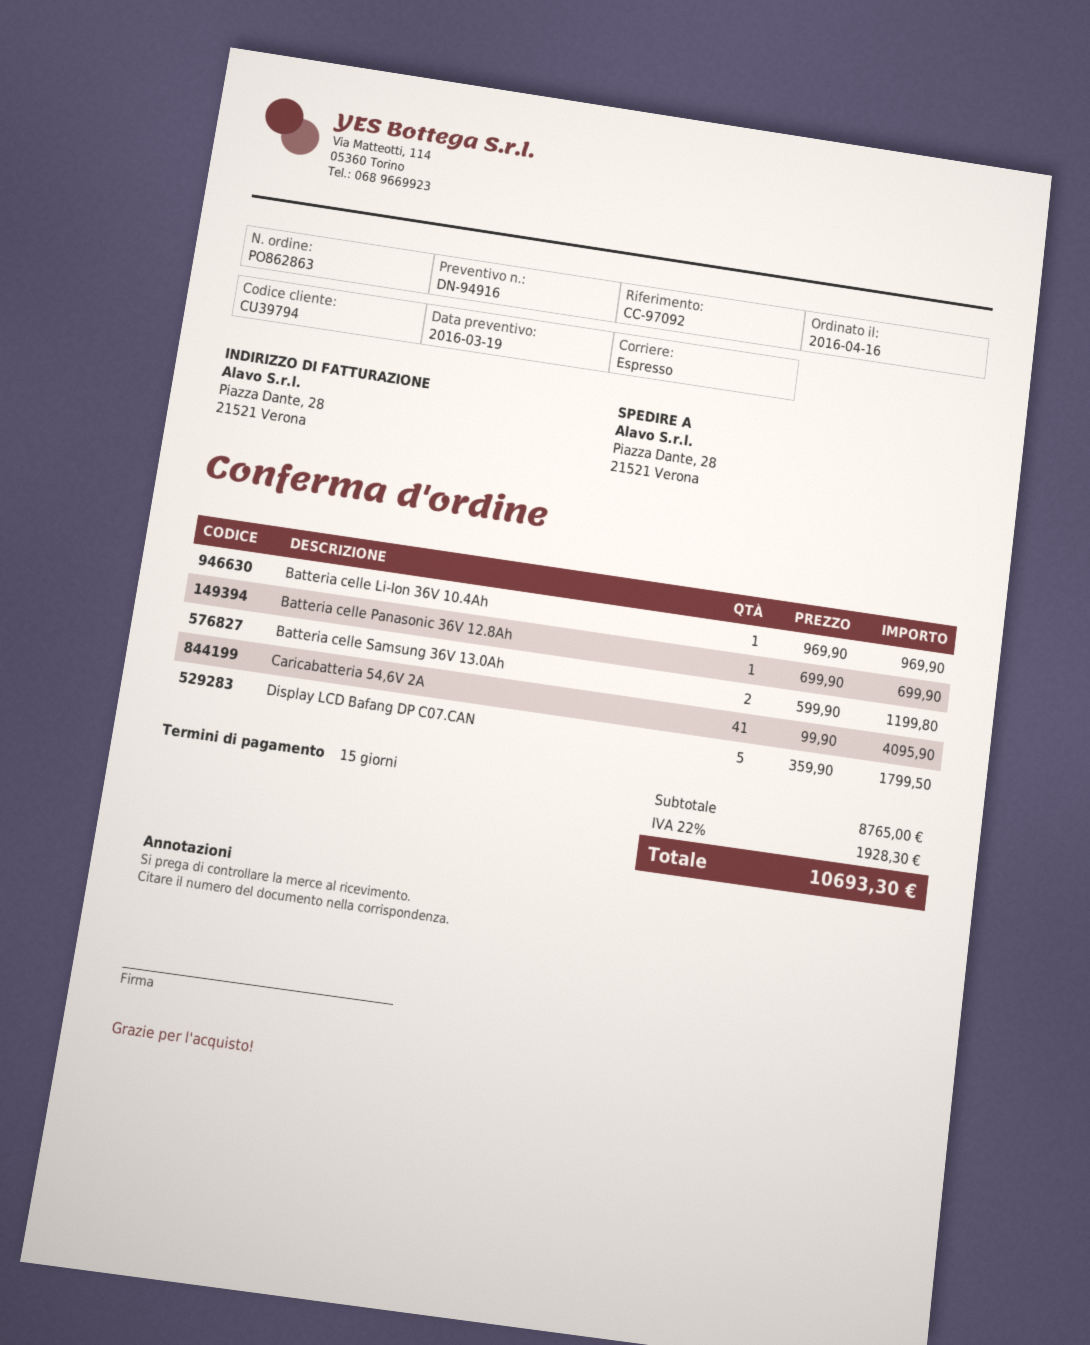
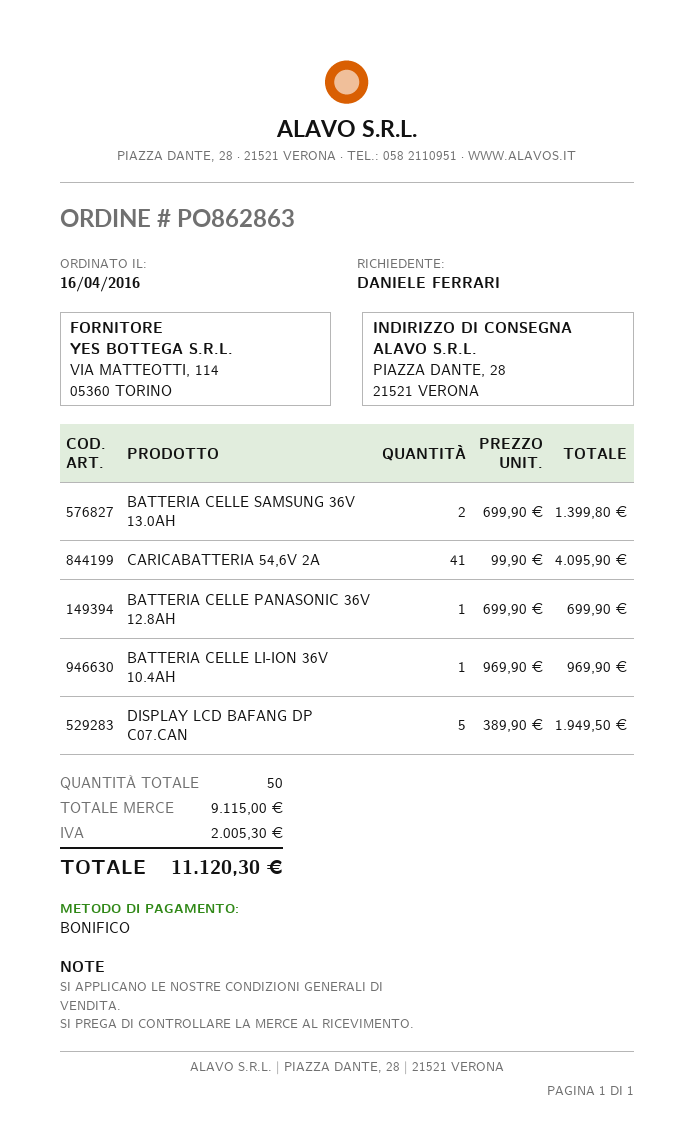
Batteria celle Samsung 36V 13.0Ah: 2 x 599.90 = 1199.80 -> 2 x 699.90 = 1399.80
Display LCD Bafang DP C07.CAN: 5 x 359.90 = 1799.50 -> 5 x 389.90 = 1949.50
subtotal: 8765.00 -> 9115.00
tax: 1928.30 -> 2005.30
total: 10693.30 -> 11120.30

